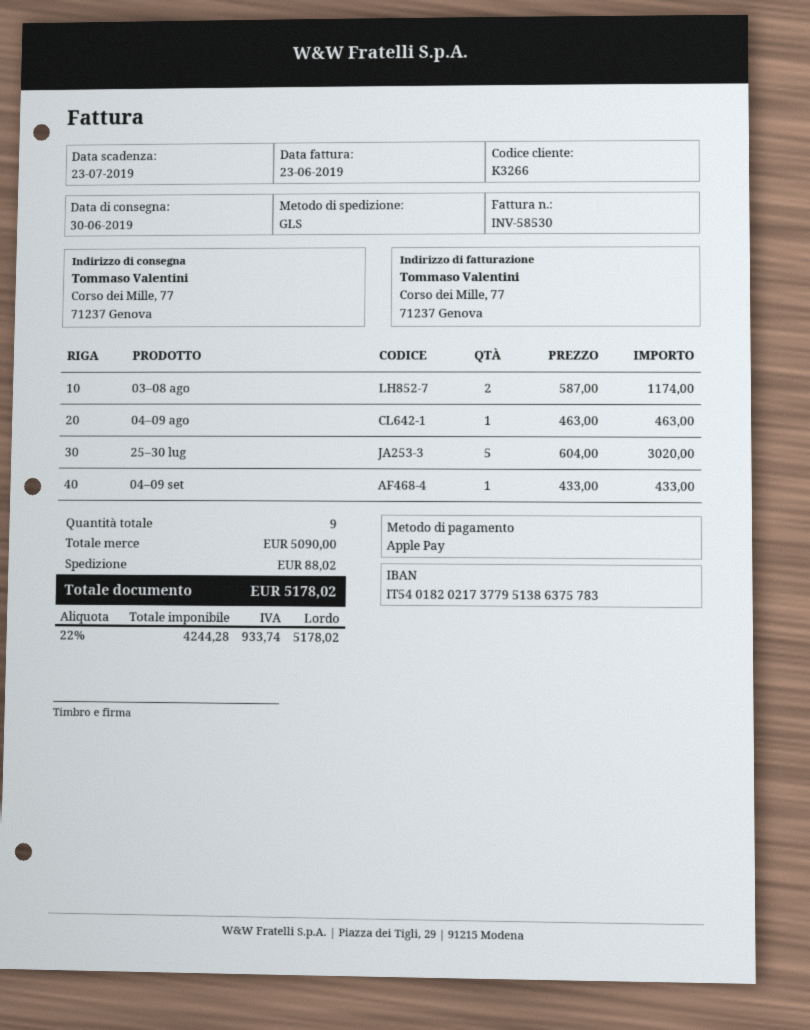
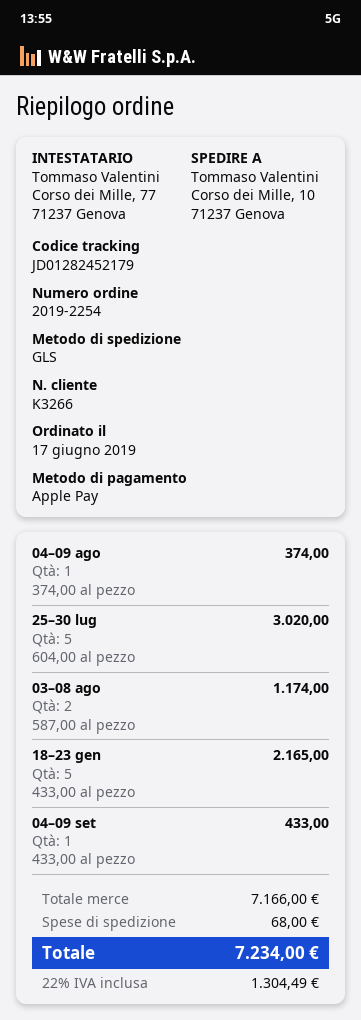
ship to: Corso dei Mille, 77, 71237 Genova -> Corso dei Mille, 10, 71237 Genova
04–09 ago: 1 x 463.00 = 463.00 -> 1 x 374.00 = 374.00
18–23 gen: none -> 5 x 433.00 = 2165.00
subtotal: 5090.00 -> 7166.00
shipping: 88.02 -> 68.00
tax: 22% = 933.74 -> 22% = 1304.49
total: 5178.02 -> 7234.00

